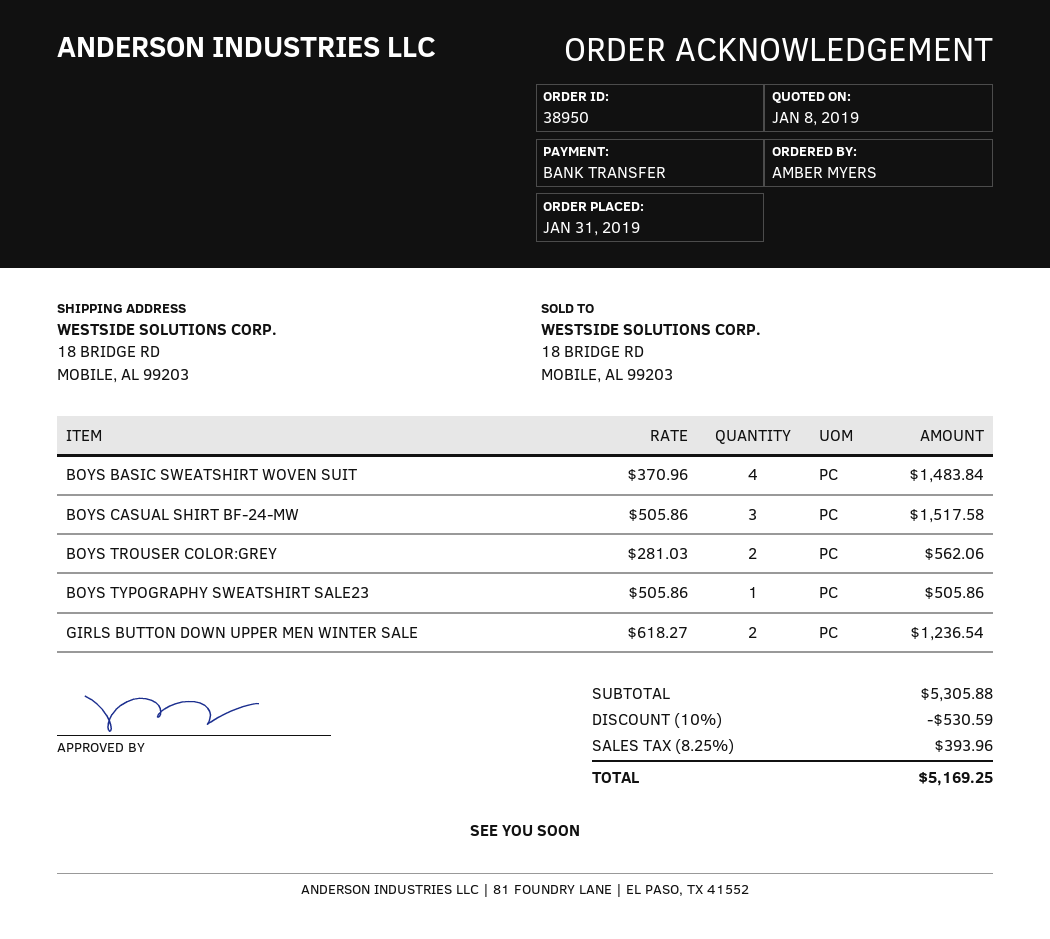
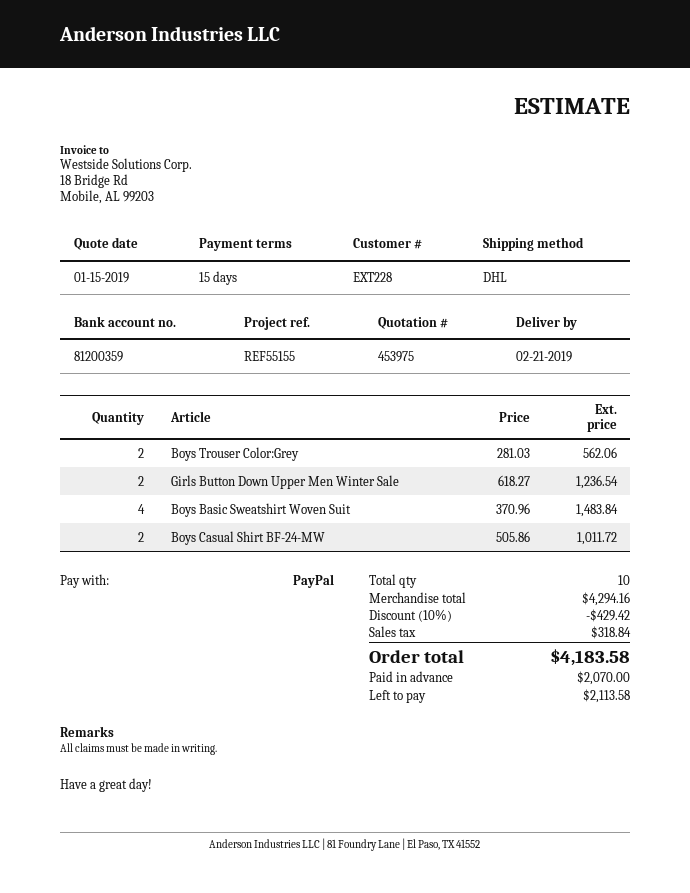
quote date: 2019-01-08 -> 2019-01-15
payment method: bank transfer -> PayPal
BOYS CASUAL SHIRT BF-24-MW: 3 x 505.86 = 1517.58 -> 2 x 505.86 = 1011.72
BOYS TYPOGRAPHY SWEATSHIRT SALE23: 1 x 505.86 = 505.86 -> none
subtotal: 5305.88 -> 4294.16
discount: 10% = 530.59 -> 10% = 429.42
tax: 393.96 -> 318.84
total: 5169.25 -> 4183.58

